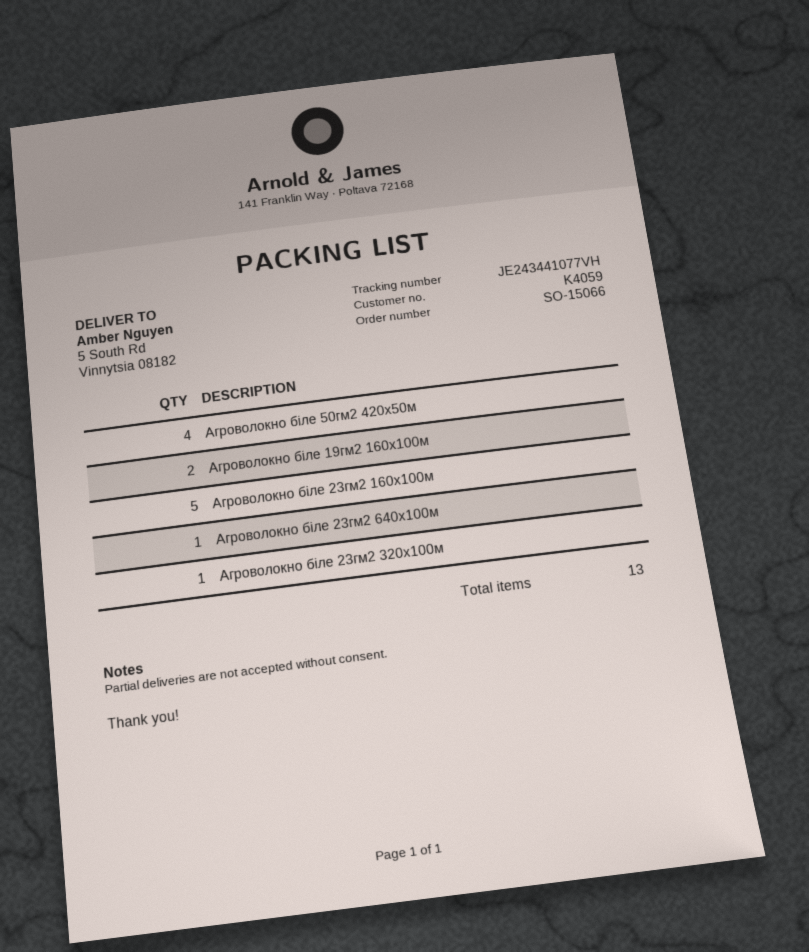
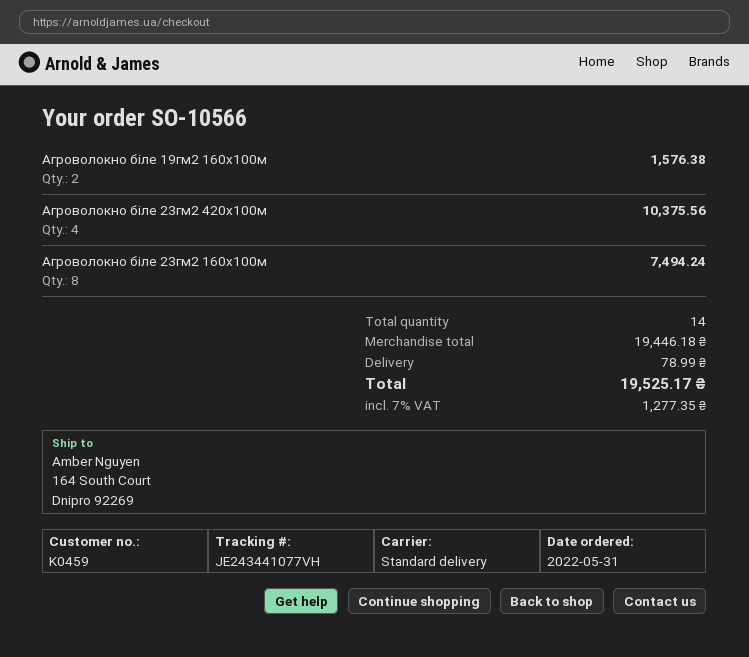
order number: SO-15066 -> SO-10566
customer number: K4059 -> K0459
ship to: 5 South Rd, Vinnytsia 08182 -> 164 South Court, Dnipro 92269
Агроволокно біле 50гм2 420х50м: 4 -> none
Агроволокно біле 23гм2 160х100м: 5 -> 8
Агроволокно біле 23гм2 640х100м: 1 -> none
Агроволокно біле 23гм2 320х100м: 1 -> none
Агроволокно біле 23гм2 420х100м: none -> 4
total quantity: 13 -> 14

